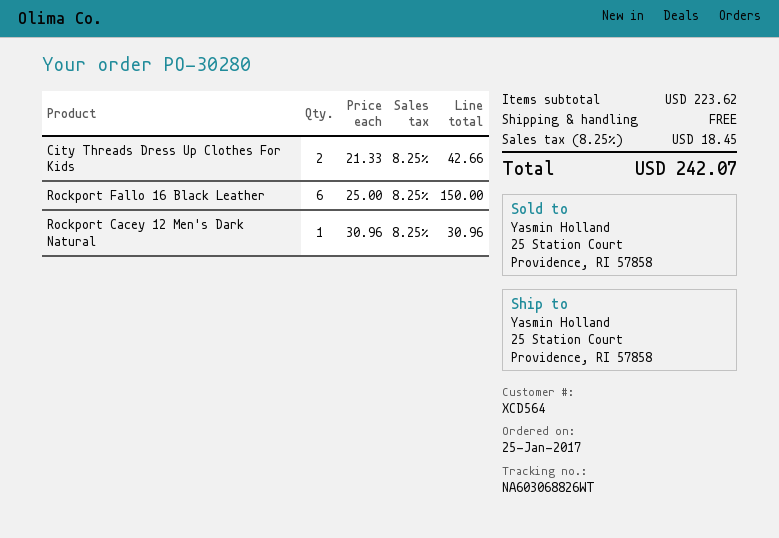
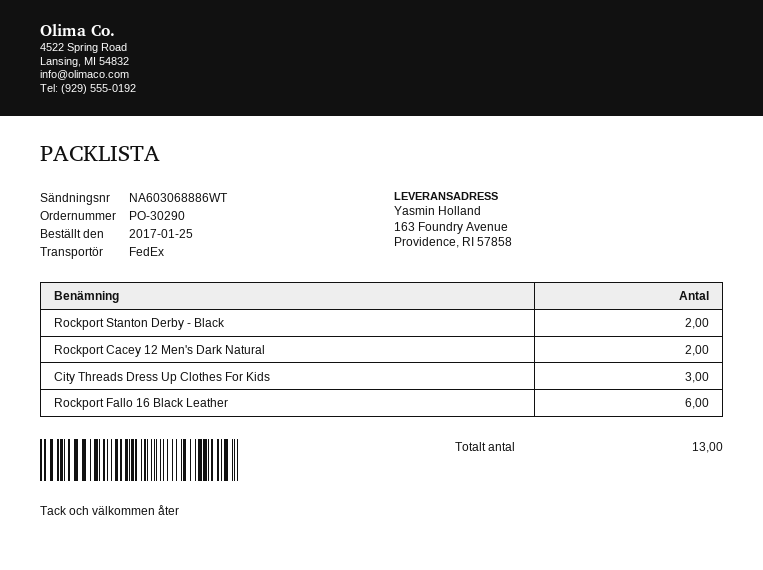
order number: PO-30280 -> PO-30290
tracking number: NA603068826WT -> NA603068886WT
ship to: 25 Station Court, Providence, RI 57858 -> 163 Foundry Avenue, Providence, RI 57858
City Threads Dress Up Clothes For Kids: 2 -> 3
Rockport Cacey 12 Men's Dark Natural: 1 -> 2
Rockport Stanton Derby - Black: none -> 2

